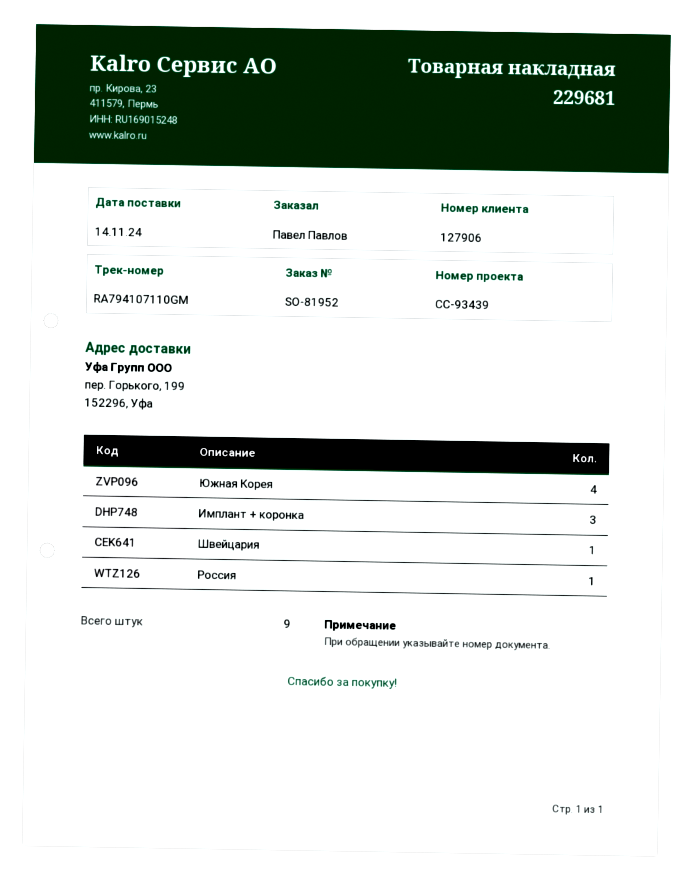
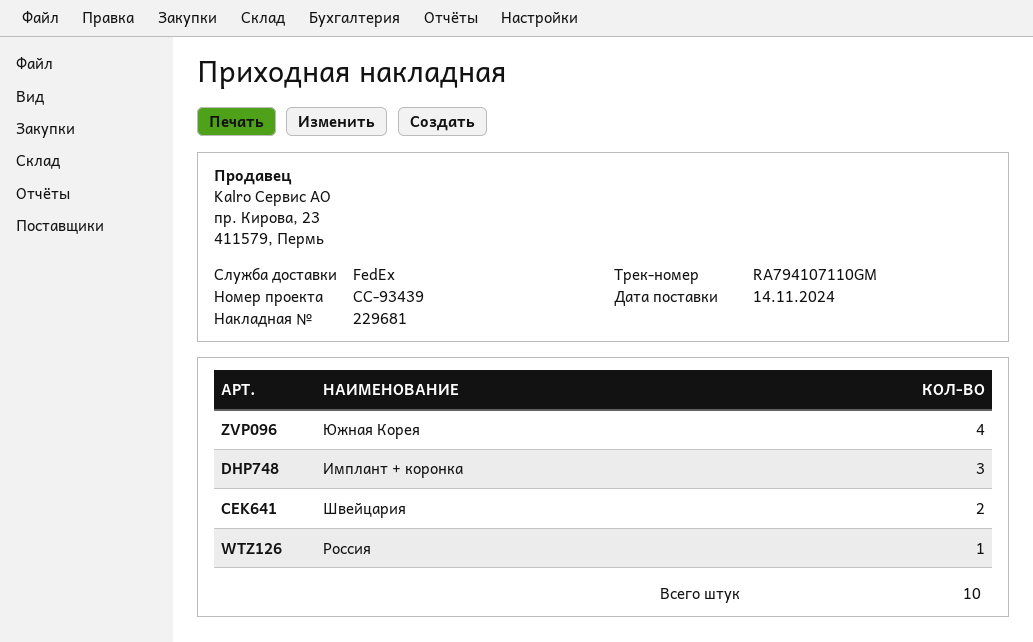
Швейцария: 1 -> 2
total quantity: 9 -> 10

